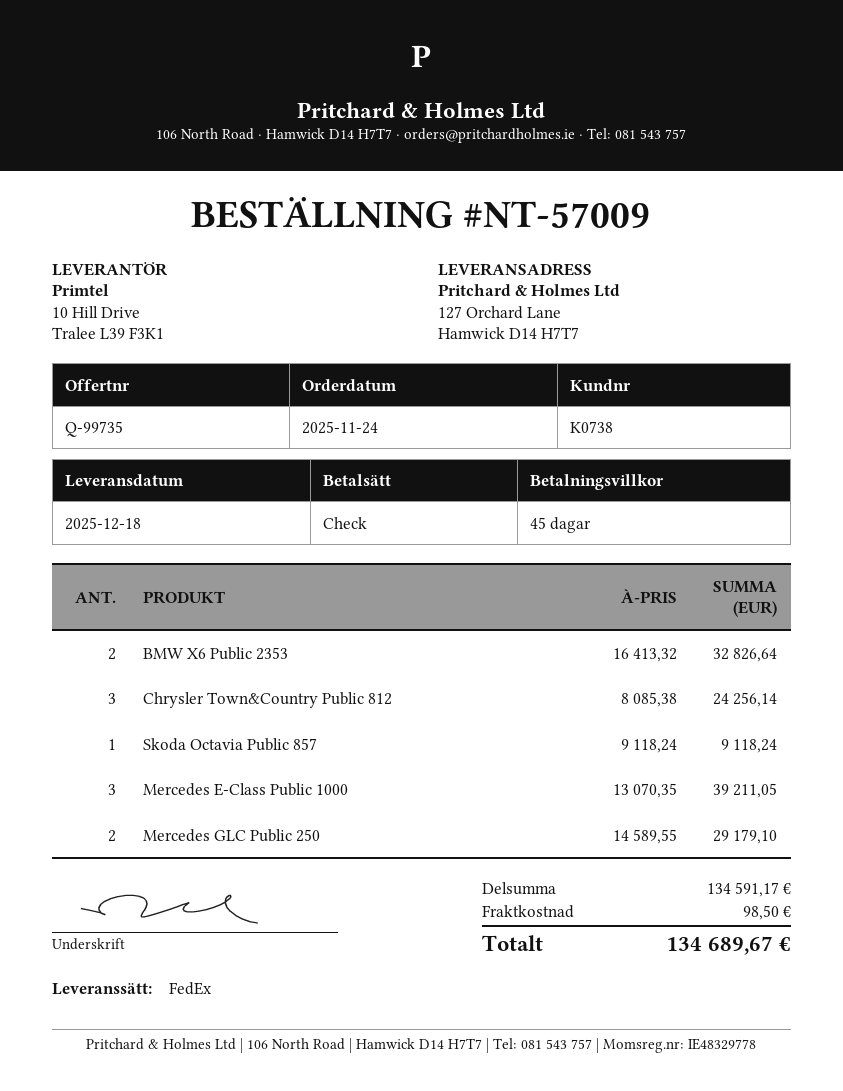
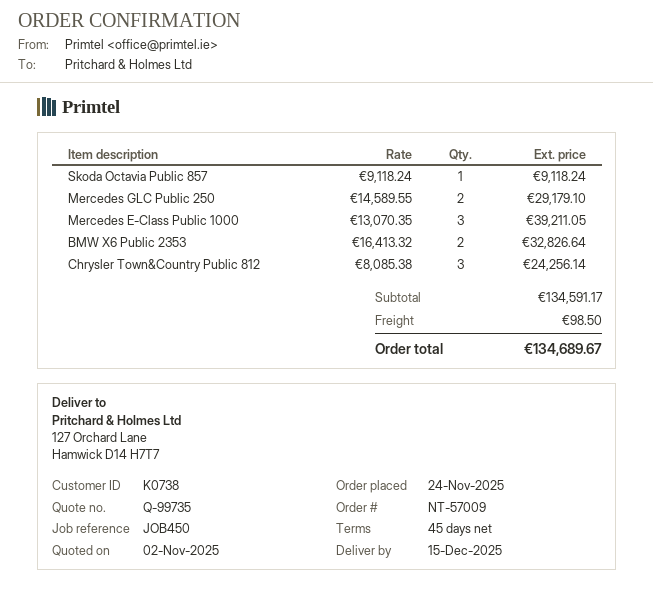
delivery date: 2025-12-18 -> 2025-12-15

